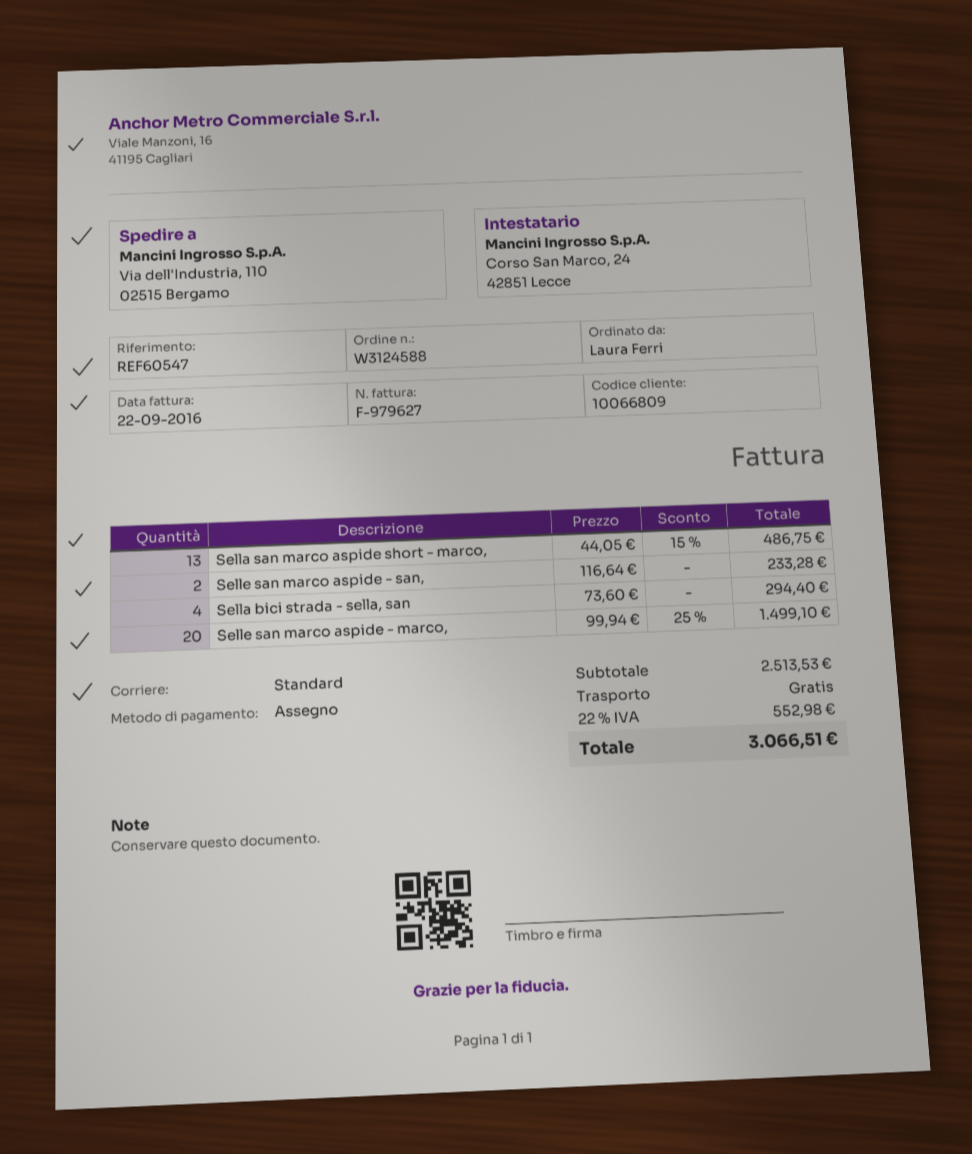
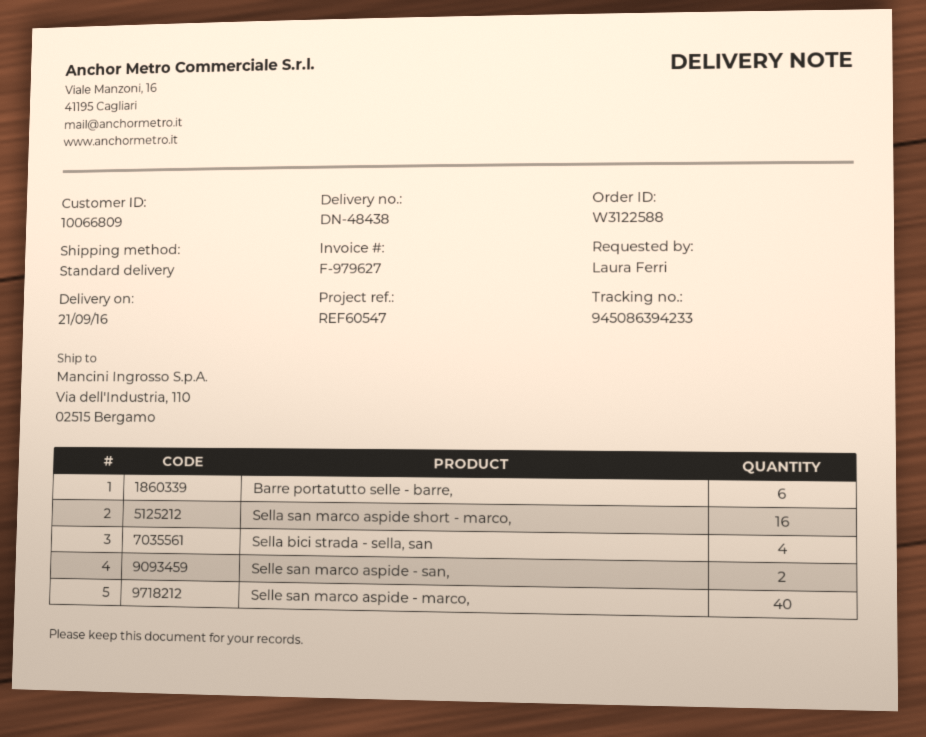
order number: W3124588 -> W3122588
Sella san marco aspide short - marco,: 13 -> 16
Selle san marco aspide - marco,: 20 -> 40
Barre portatutto selle - barre,: none -> 6

